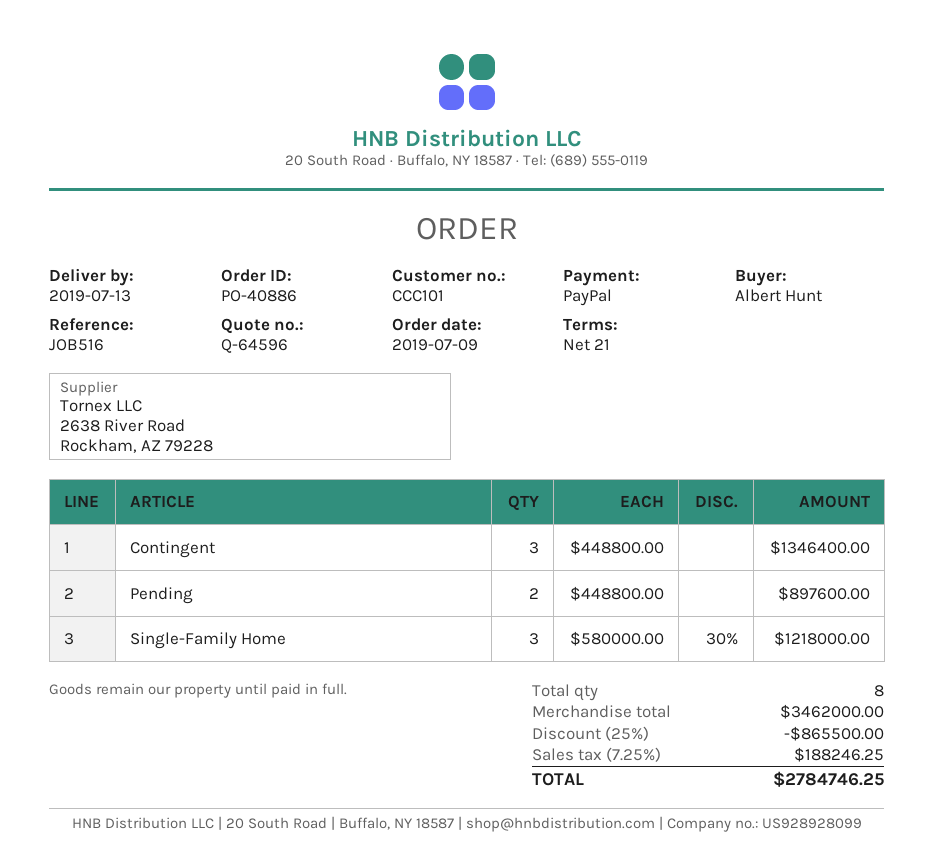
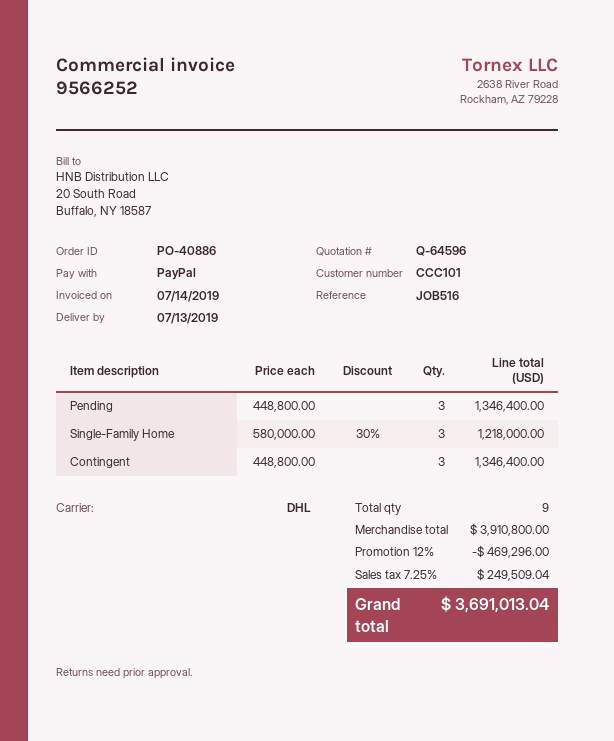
Pending: 2 x 448800.00 = 897600.00 -> 3 x 448800.00 = 1346400.00
total quantity: 8 -> 9
subtotal: 3462000.00 -> 3910800.00
discount: 25% = 865500.00 -> 12% = 469296.00
tax: 7.25% = 188246.25 -> 7.25% = 249509.04
total: 2784746.25 -> 3691013.04

